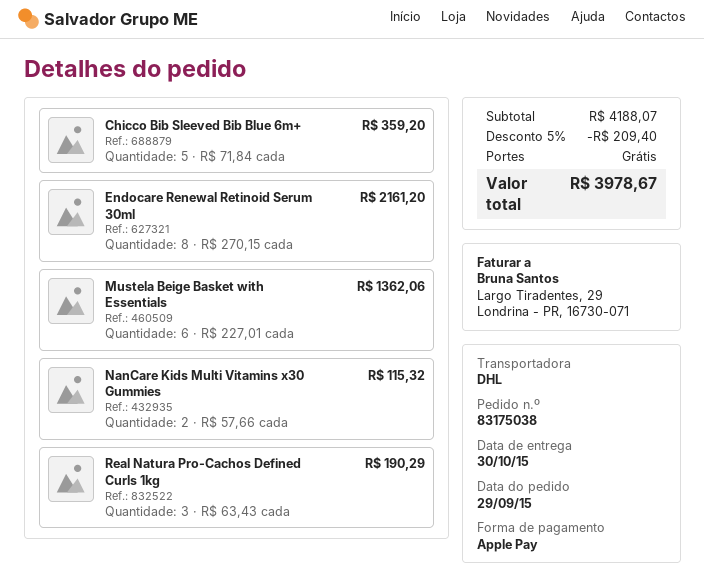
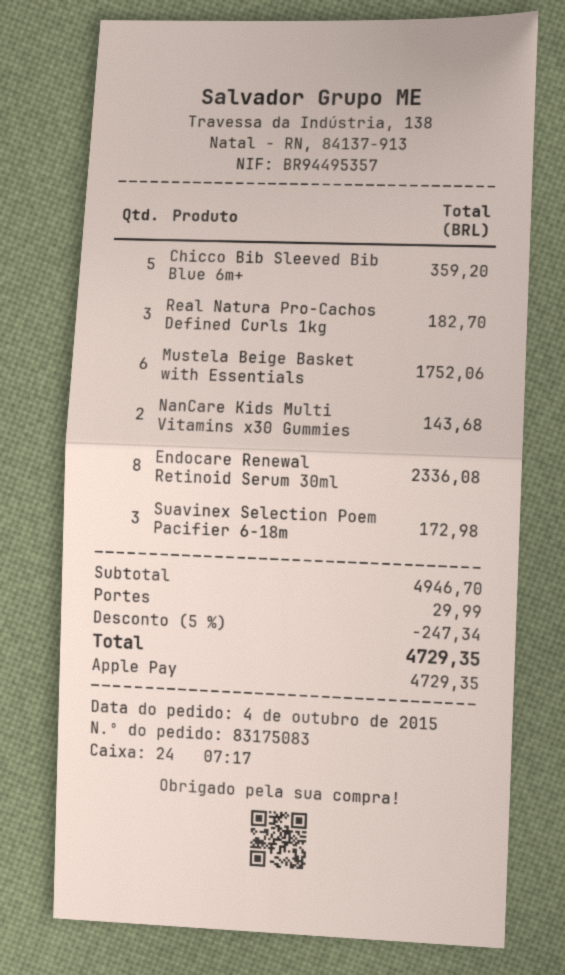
order number: 83175038 -> 83175083
order date: 2015-09-29 -> 2015-10-04
Endocare Renewal Retinoid Serum 30ml: 8 for 2161.20 -> 8 for 2336.08
Mustela Beige Basket with Essentials: 6 for 1362.06 -> 6 for 1752.06
NanCare Kids Multi Vitamins x30 Gummies: 2 for 115.32 -> 2 for 143.68
Real Natura Pro-Cachos Defined Curls 1kg: 3 for 190.29 -> 3 for 182.70
Suavinex Selection Poem Pacifier 6-18m: none -> 3 for 172.98
subtotal: 4188.07 -> 4946.70
discount: 5% = 209.40 -> 5% = 247.34
shipping: 0.00 -> 29.99
total: 3978.67 -> 4729.35

